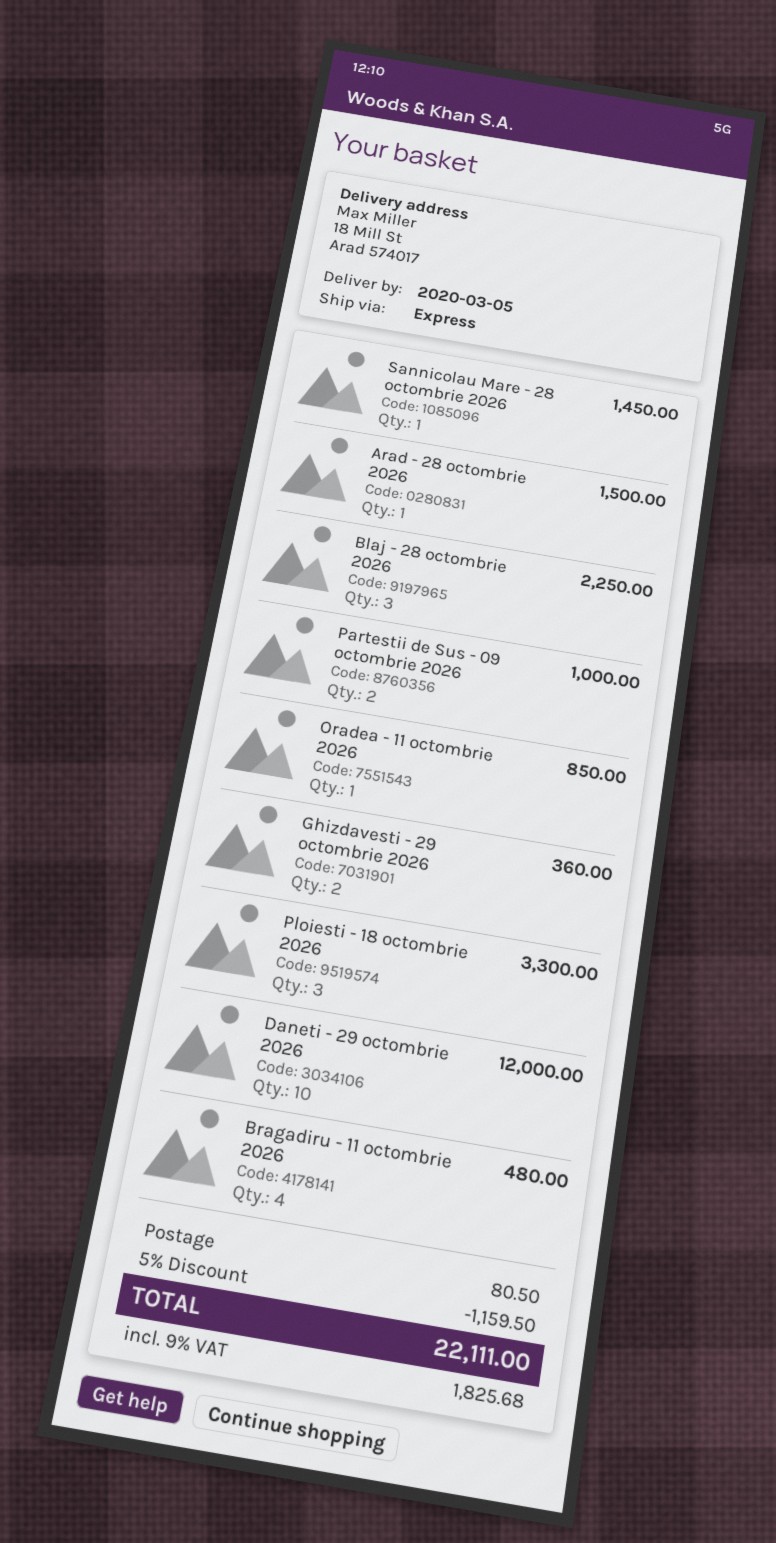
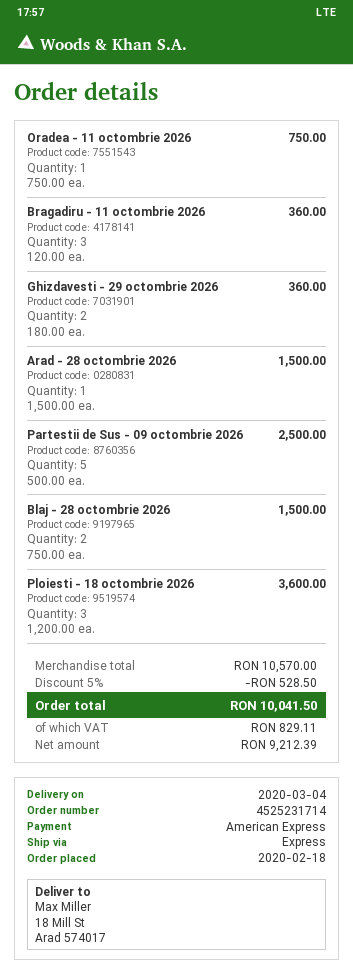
delivery date: 2020-03-05 -> 2020-03-04
Sannicolau Mare - 28 octombrie 2026: 1 for 1450.00 -> none
Blaj - 28 octombrie 2026: 3 for 2250.00 -> 2 for 1500.00
Partestii de Sus - 09 octombrie 2026: 2 for 1000.00 -> 5 for 2500.00
Oradea - 11 octombrie 2026: 1 for 850.00 -> 1 for 750.00
Ploiesti - 18 octombrie 2026: 3 for 3300.00 -> 3 for 3600.00
Daneti - 29 octombrie 2026: 10 for 12000.00 -> none
Bragadiru - 11 octombrie 2026: 4 for 480.00 -> 3 for 360.00
discount: 5% = 1159.50 -> 5% = 528.50
shipping: 80.50 -> none
tax: 1825.68 -> 829.11
total: 22111.00 -> 10041.50

